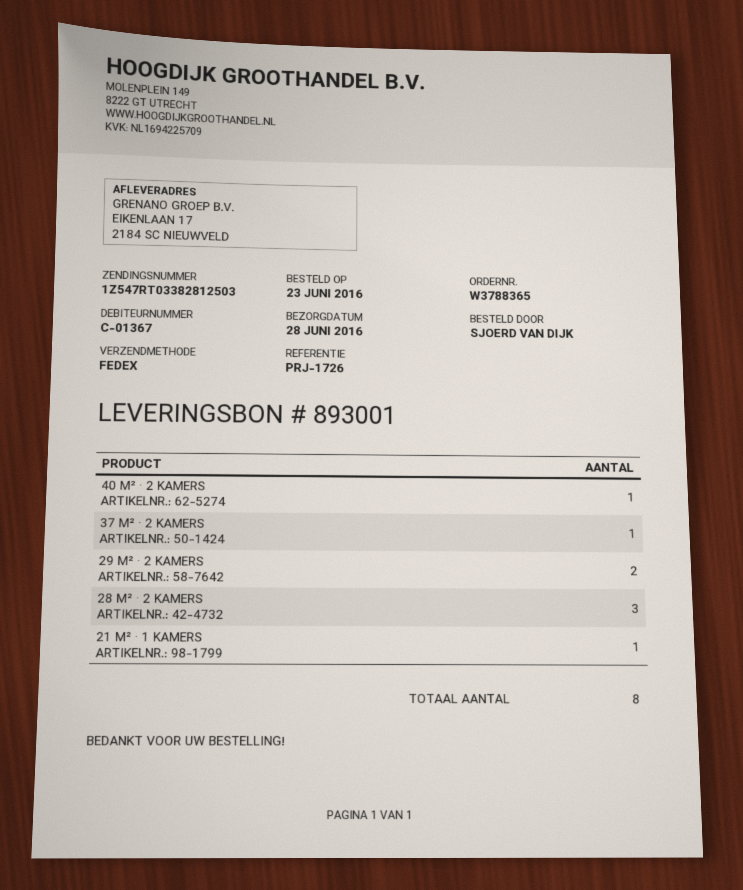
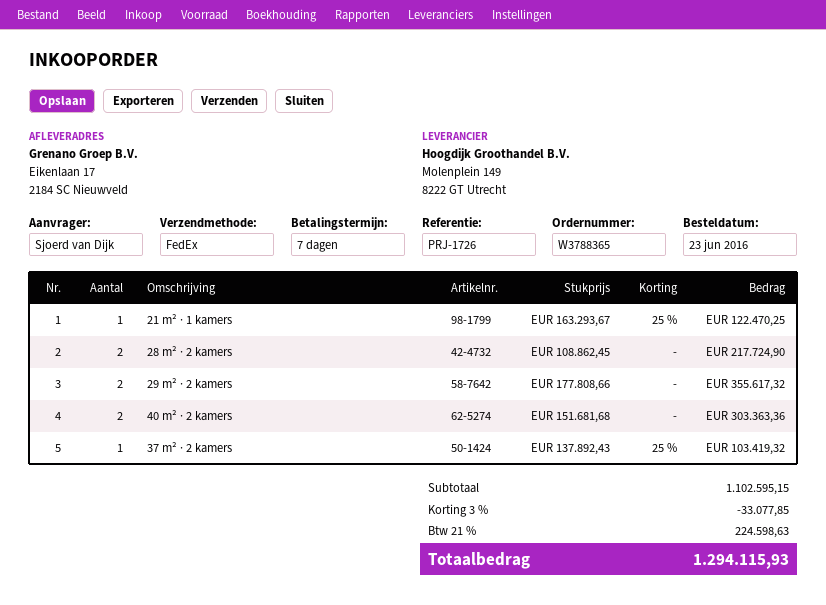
40 M² · 2 KAMERS: 1 -> 2
28 M² · 2 KAMERS: 3 -> 2

